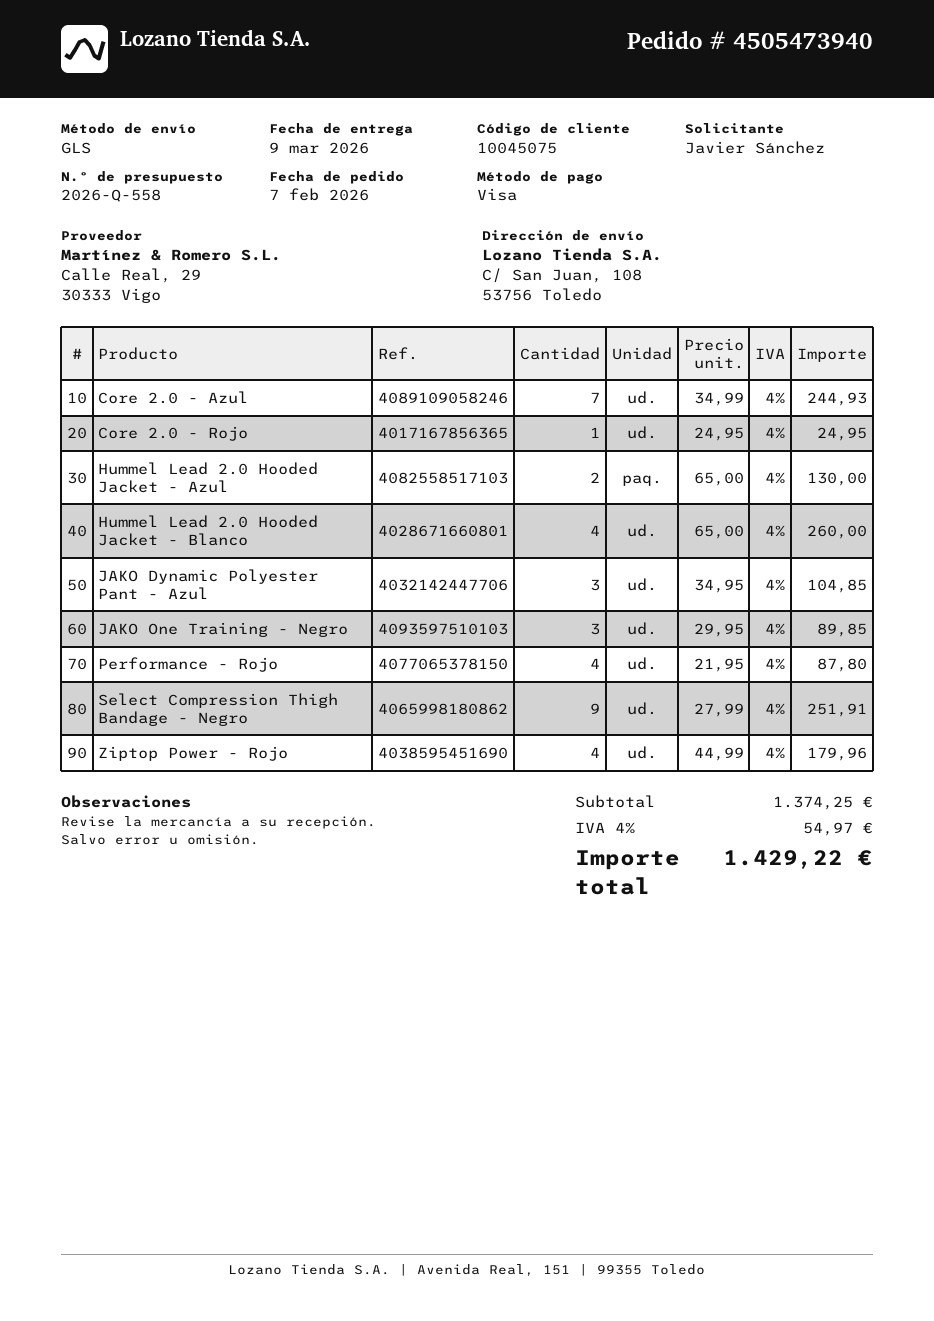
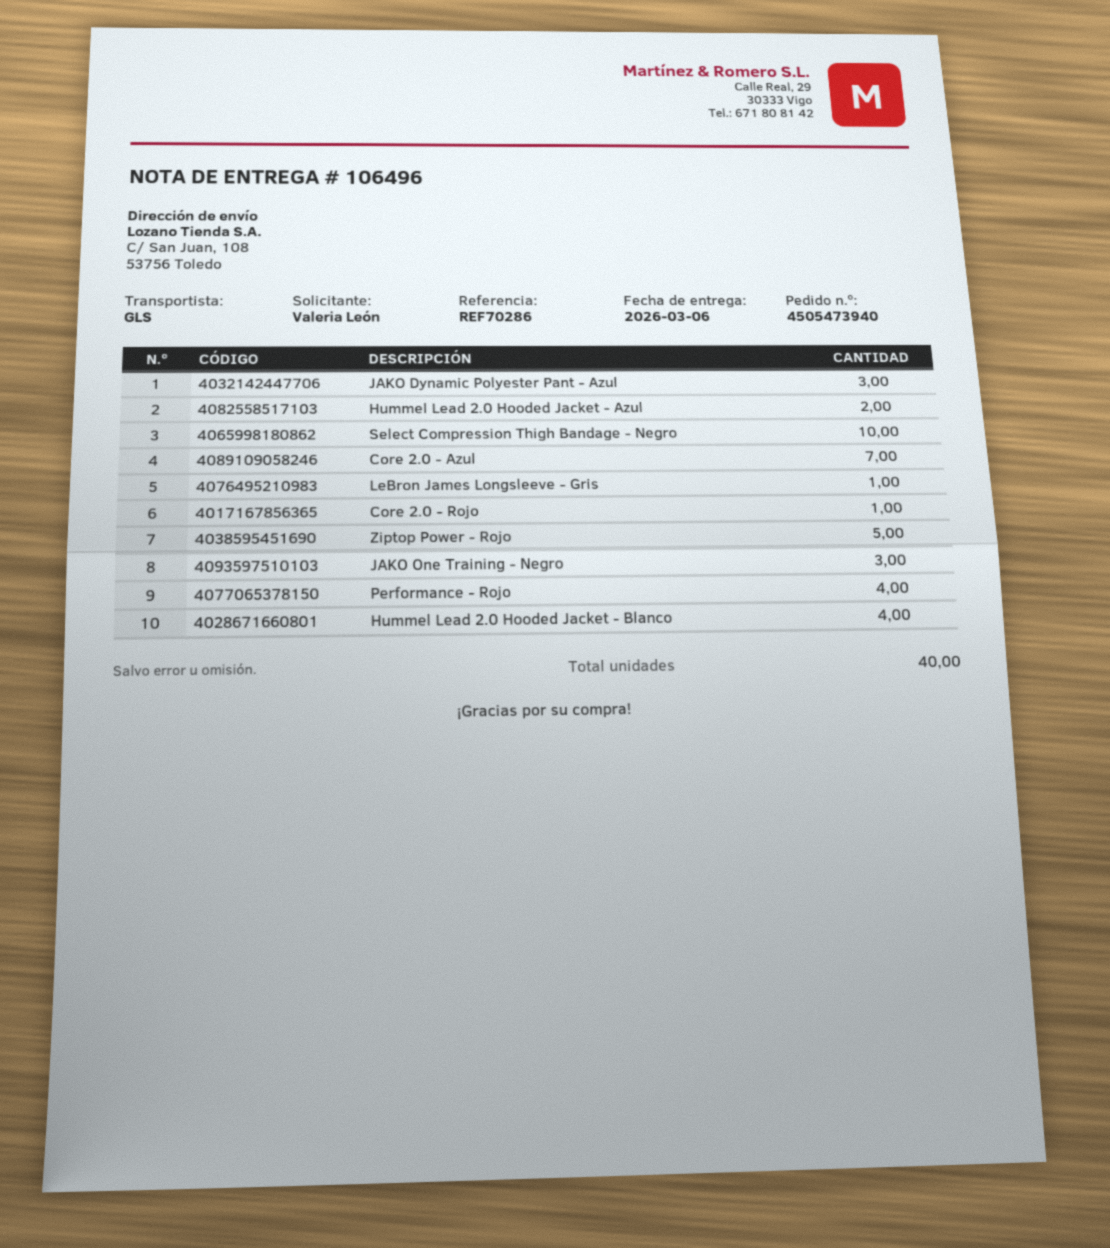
delivery date: 2026-03-09 -> 2026-03-06
ordered by: Javier Sánchez -> Valeria León
Select Compression Thigh Bandage - Negro: 9 -> 10
Ziptop Power - Rojo: 4 -> 5
LeBron James Longsleeve - Gris: none -> 1

